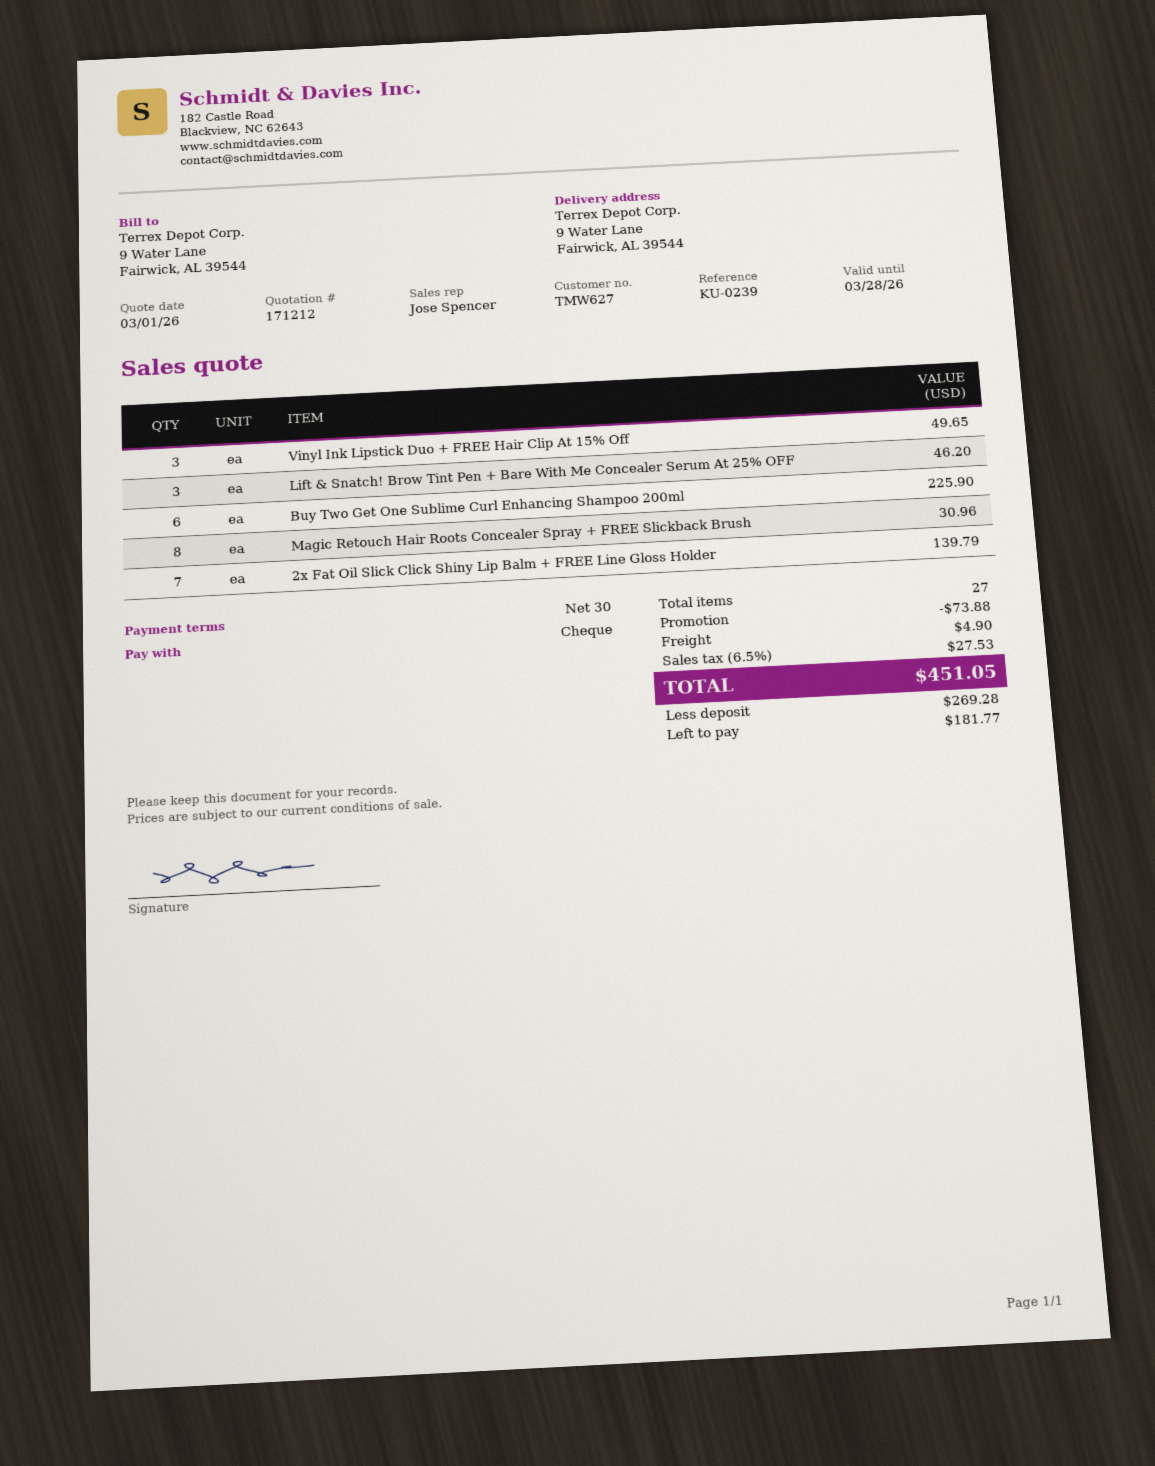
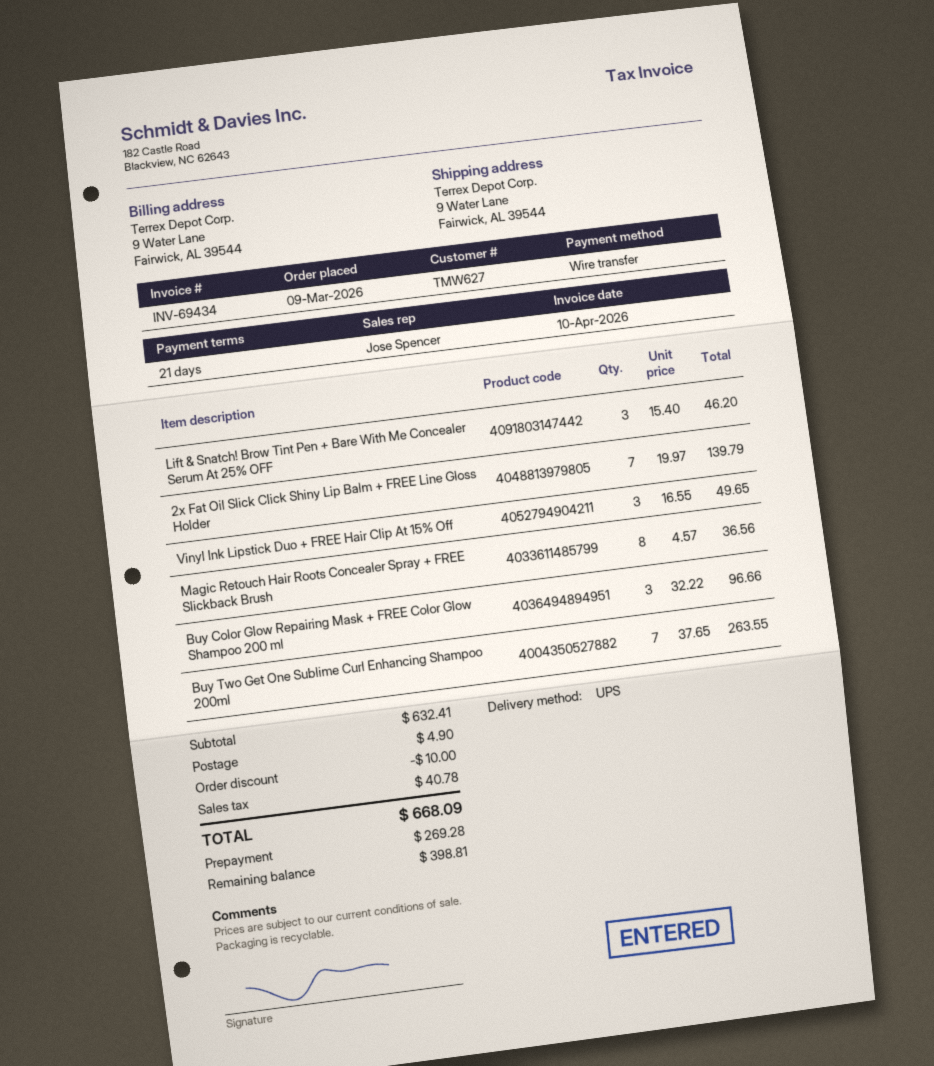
payment terms: 30 days -> 21 days
payment method: cheque -> bank transfer
Buy Two Get One Sublime Curl Enhancing Shampoo 200ml: 6 for 225.90 -> 7 for 263.55
Magic Retouch Hair Roots Concealer Spray + FREE Slickback Brush: 8 for 30.96 -> 8 for 36.56
Buy Color Glow Repairing Mask + FREE Color Glow Shampoo 200 ml: none -> 3 for 96.66
discount: 73.88 -> 10.00
tax: 27.53 -> 40.78
total: 451.05 -> 668.09
balance: 181.77 -> 398.81

